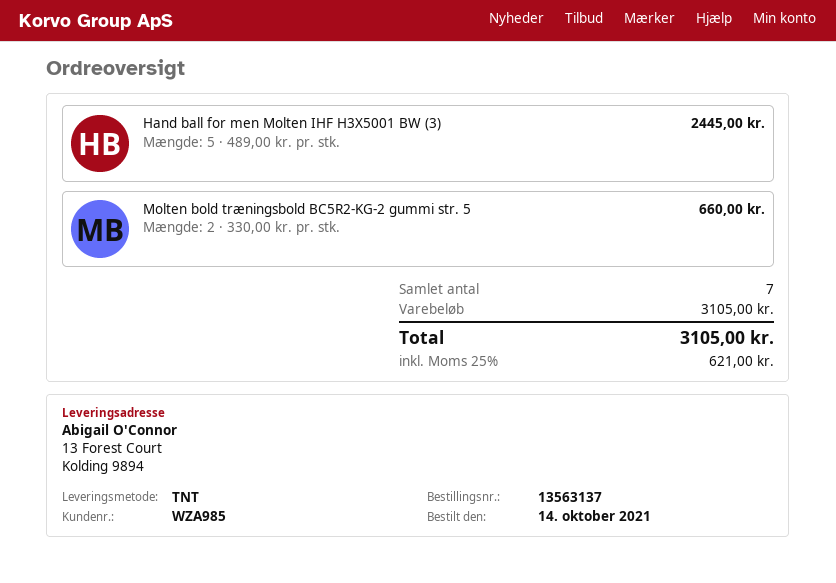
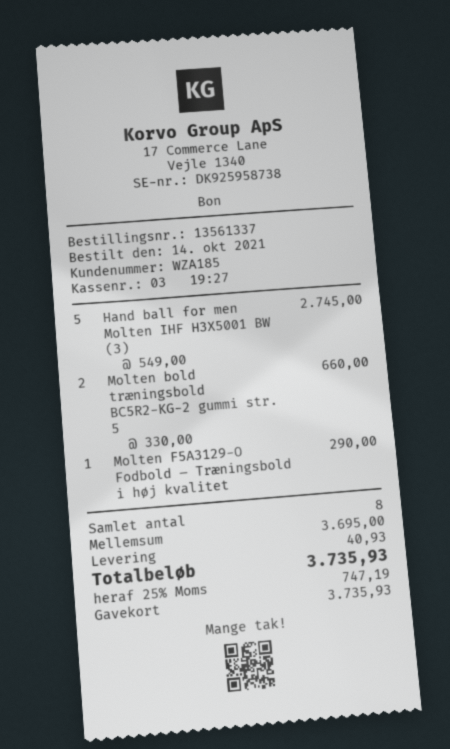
order number: 13563137 -> 13561337
customer number: WZA985 -> WZA185
Hand ball for men Molten IHF H3X5001 BW (3): 5 x 489.00 = 2445.00 -> 5 x 549.00 = 2745.00
Molten F5A3129-O Fodbold – Træningsbold i høj kvalitet: none -> 1 x 290.00 = 290.00
total quantity: 7 -> 8
subtotal: 3105.00 -> 3695.00
shipping: none -> 40.93
tax: 25% = 621.00 -> 25% = 747.19
total: 3105.00 -> 3735.93

